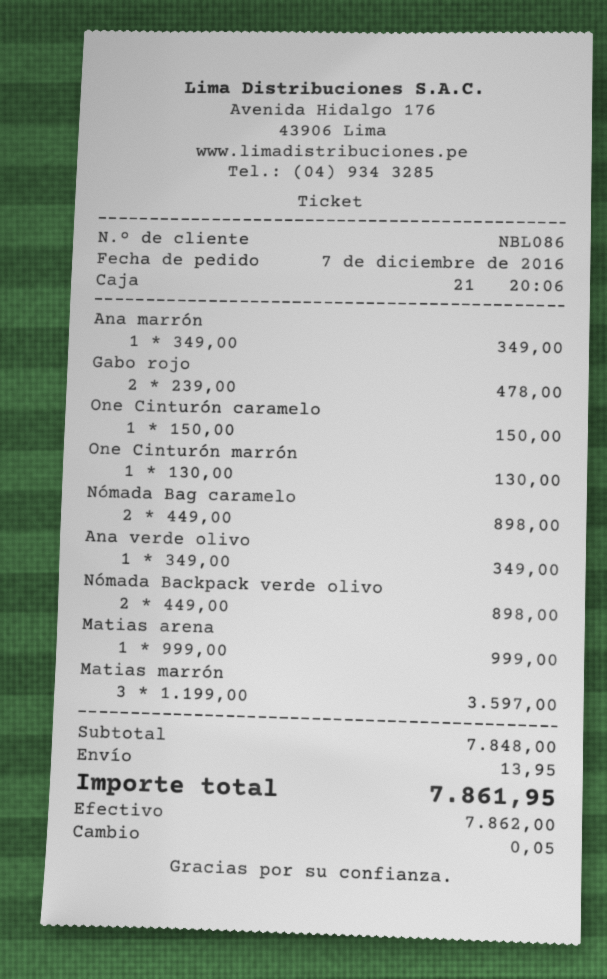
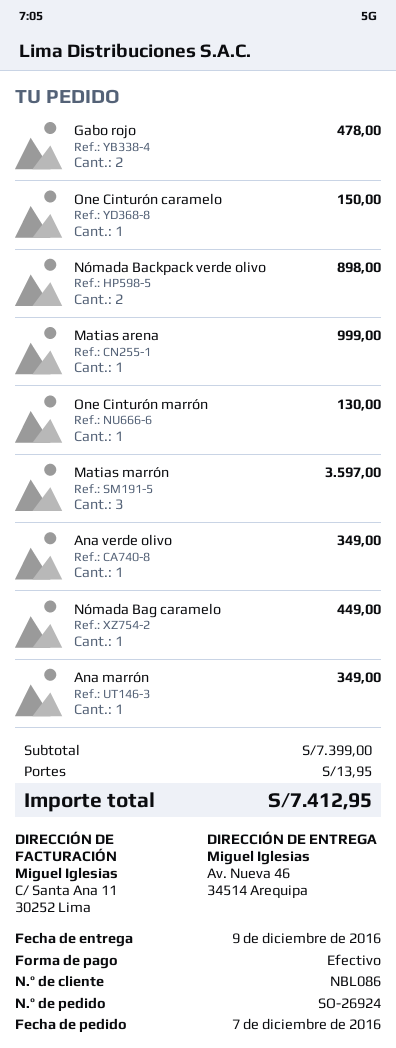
Nómada Bag caramelo: 2 for 898.00 -> 1 for 449.00
subtotal: 7848.00 -> 7399.00
total: 7861.95 -> 7412.95

